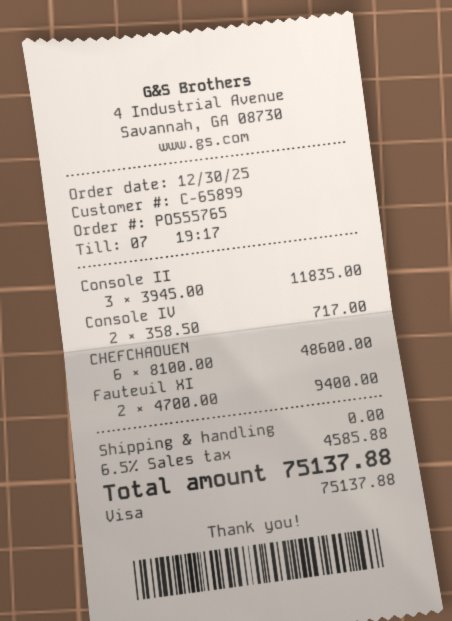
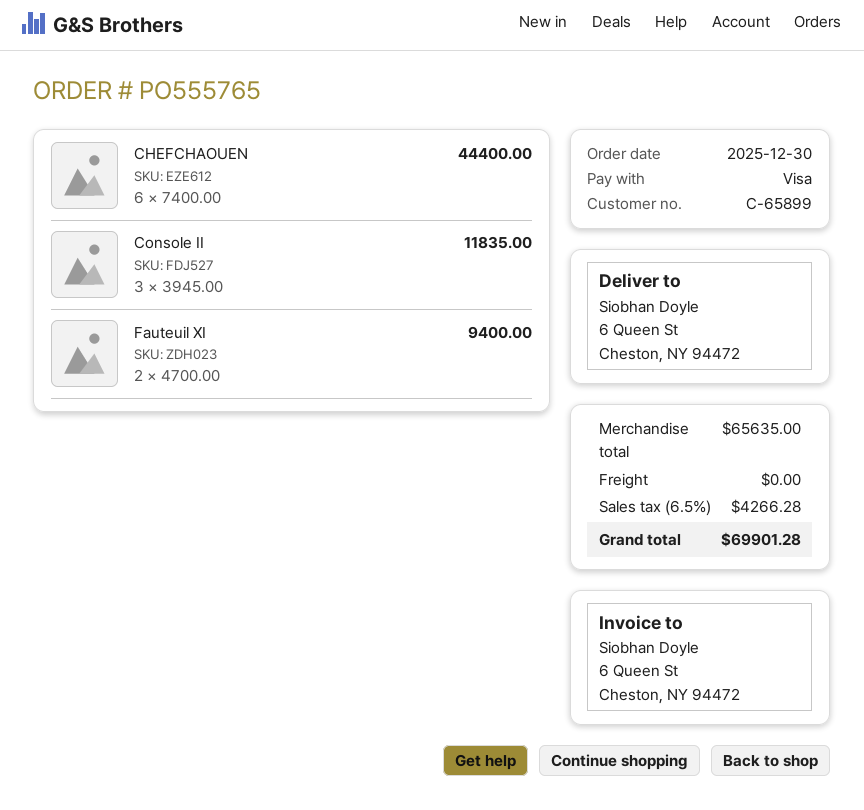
Console IV: 2 x 358.50 = 717.00 -> none
CHEFCHAOUEN: 6 x 8100.00 = 48600.00 -> 6 x 7400.00 = 44400.00
tax: 6.5% = 4585.88 -> 6.5% = 4266.28
total: 75137.88 -> 69901.28

